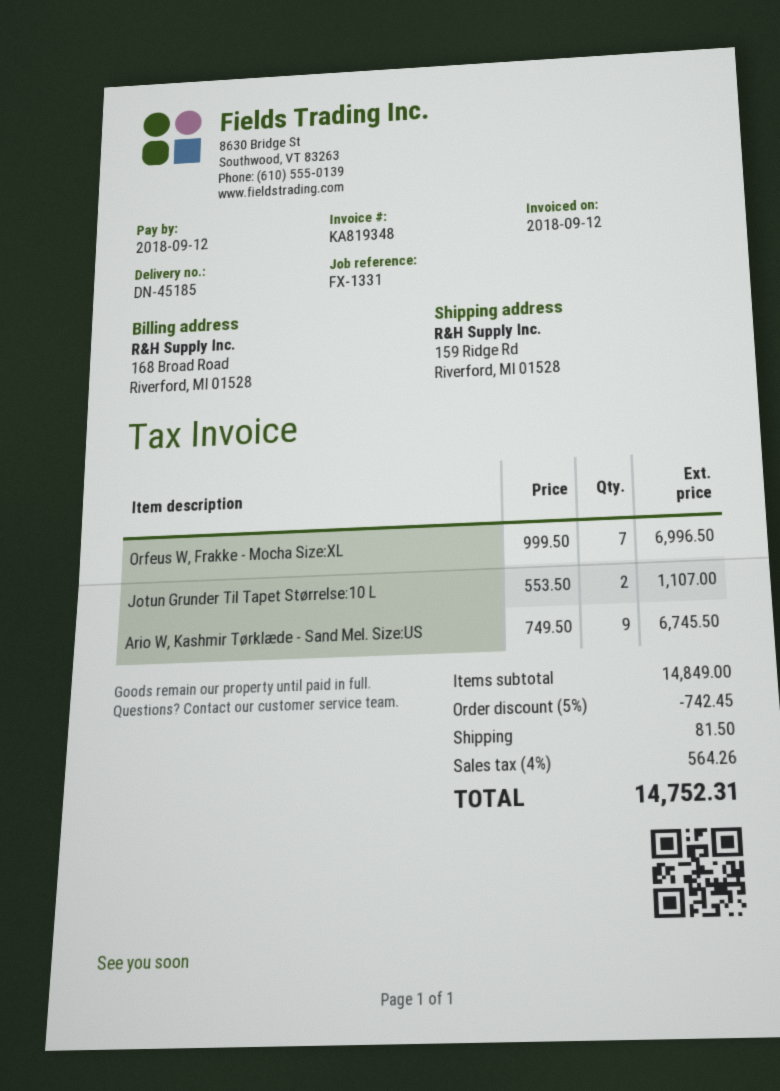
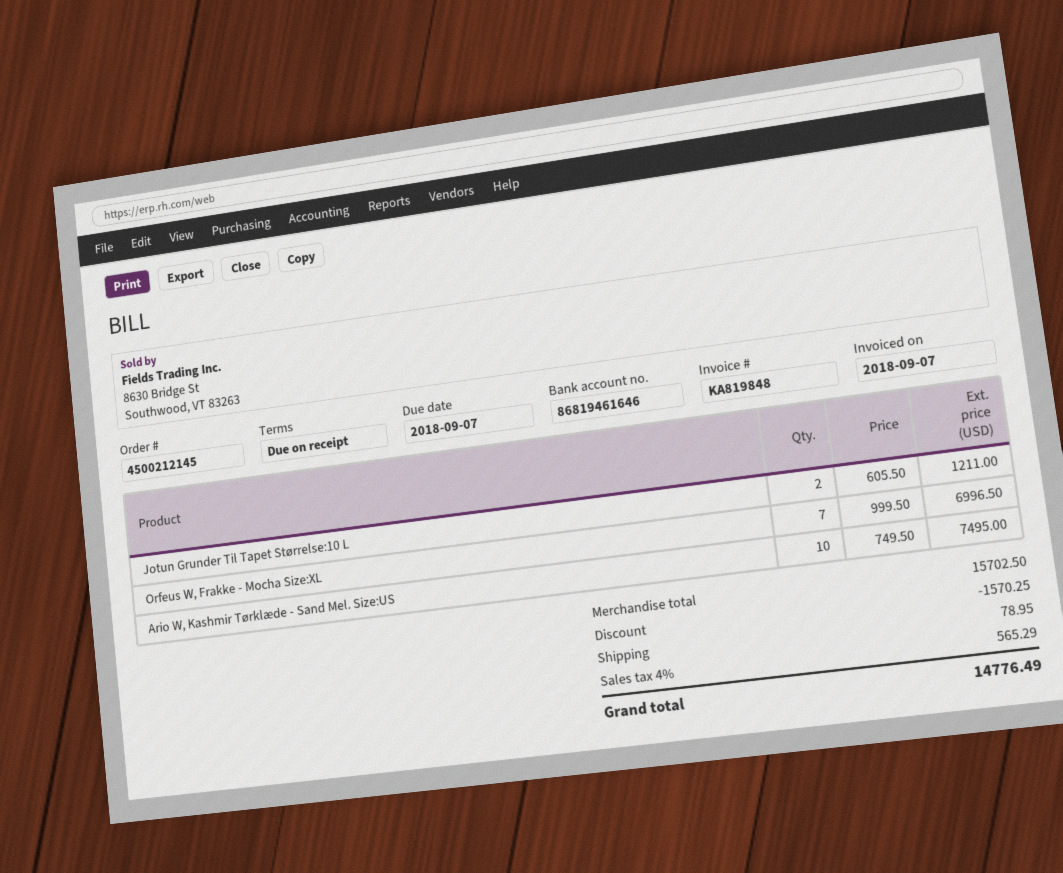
invoice number: KA819348 -> KA819848
invoice date: 2018-09-12 -> 2018-09-07
due date: 2018-09-12 -> 2018-09-07
Jotun Grunder Til Tapet Størrelse:10 L: 2 x 553.50 = 1107.00 -> 2 x 605.50 = 1211.00
Ario W, Kashmir Tørklæde - Sand Mel. Size:US: 9 x 749.50 = 6745.50 -> 10 x 749.50 = 7495.00
subtotal: 14849.00 -> 15702.50
discount: 742.45 -> 1570.25
shipping: 81.50 -> 78.95
tax: 4% = 564.26 -> 4% = 565.29
total: 14752.31 -> 14776.49

